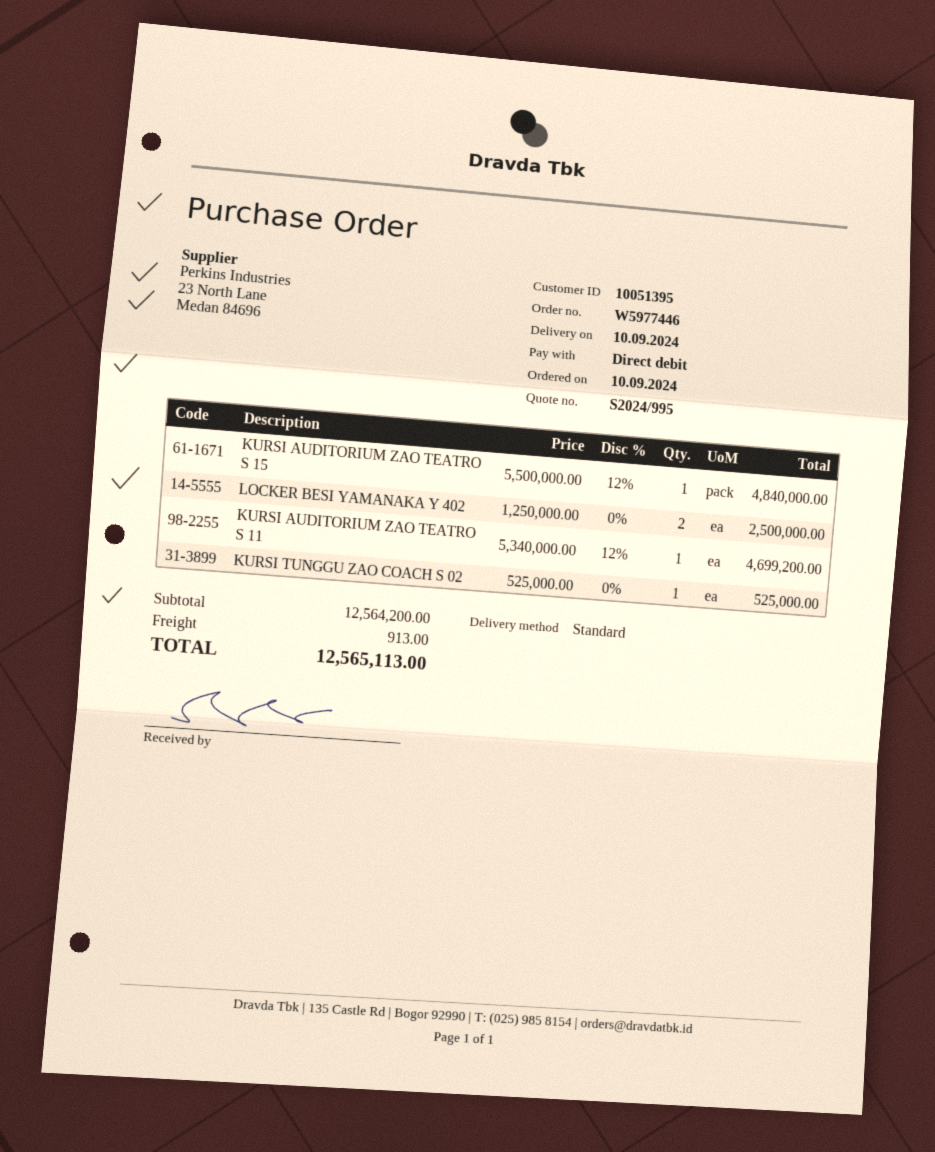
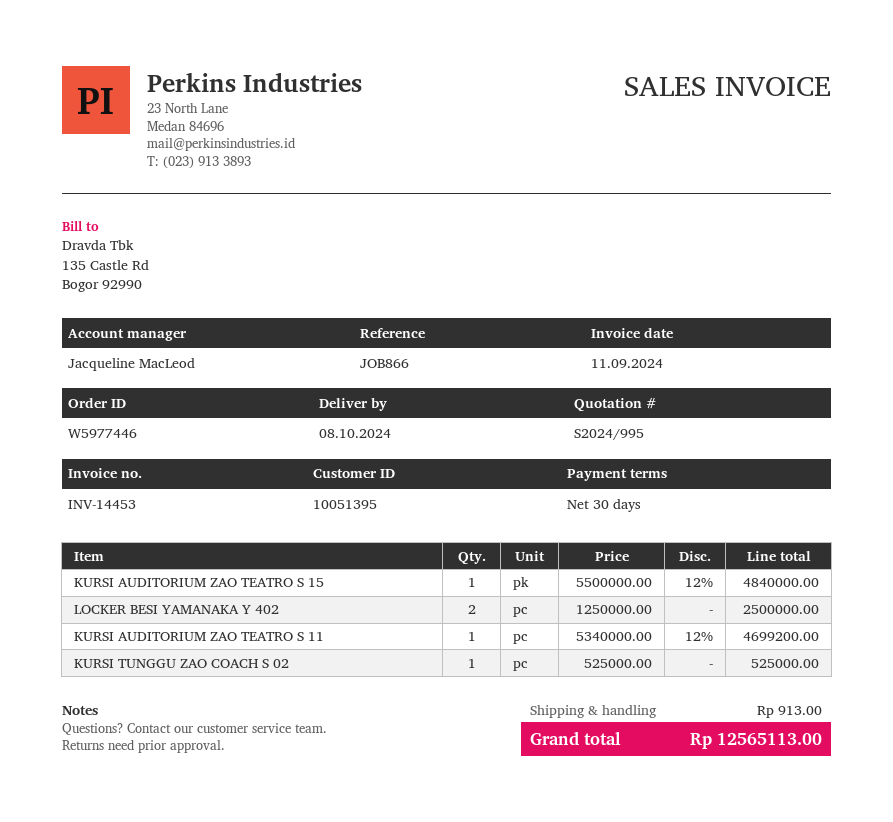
delivery date: 2024-09-10 -> 2024-10-08

